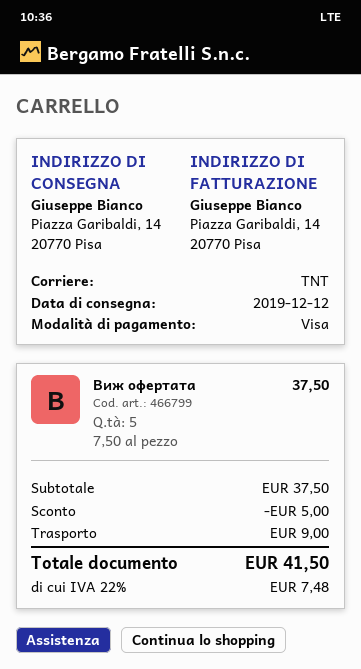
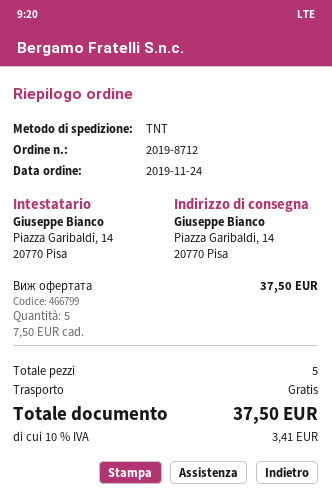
discount: 5.00 -> none
shipping: 9.00 -> 0.00
tax: 22% = 7.48 -> 10% = 3.41
total: 41.50 -> 37.50

